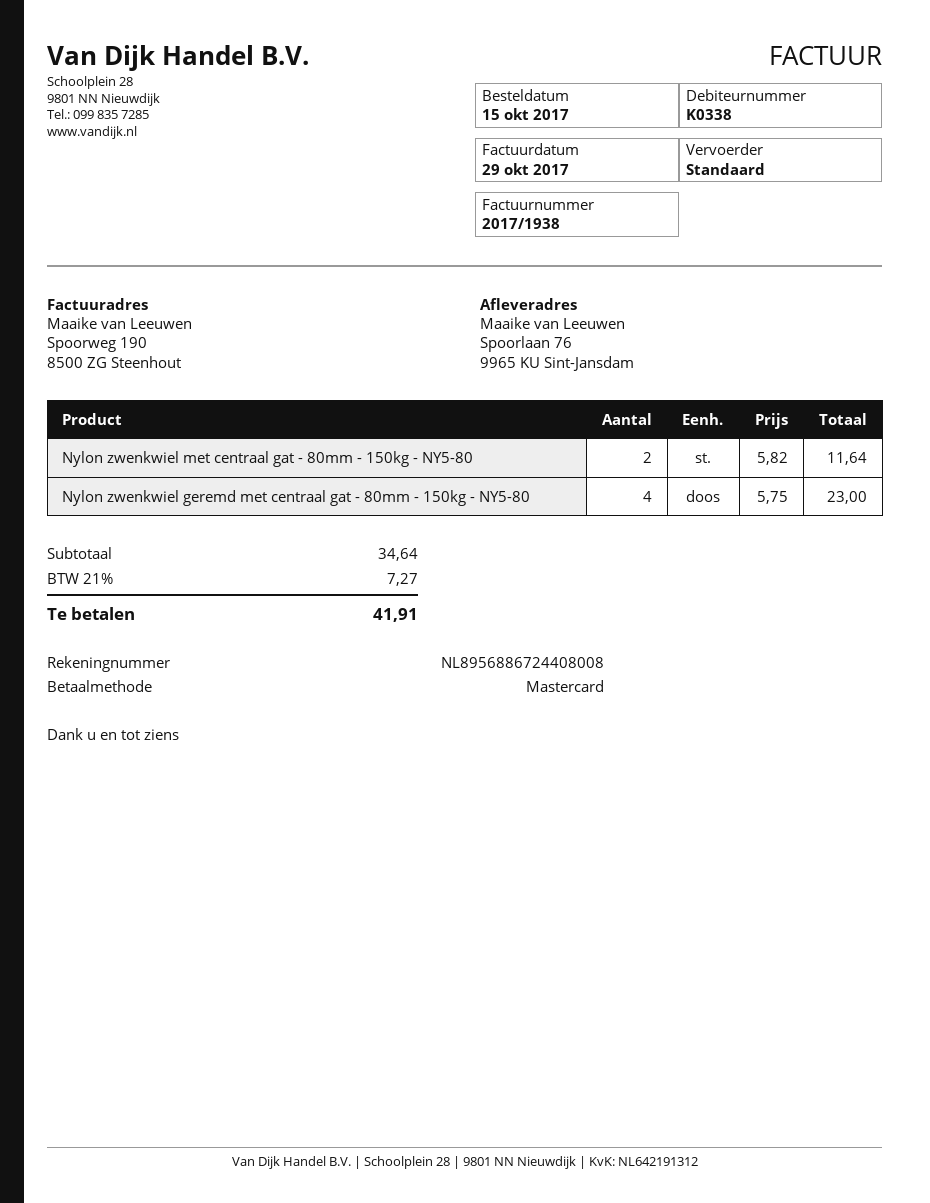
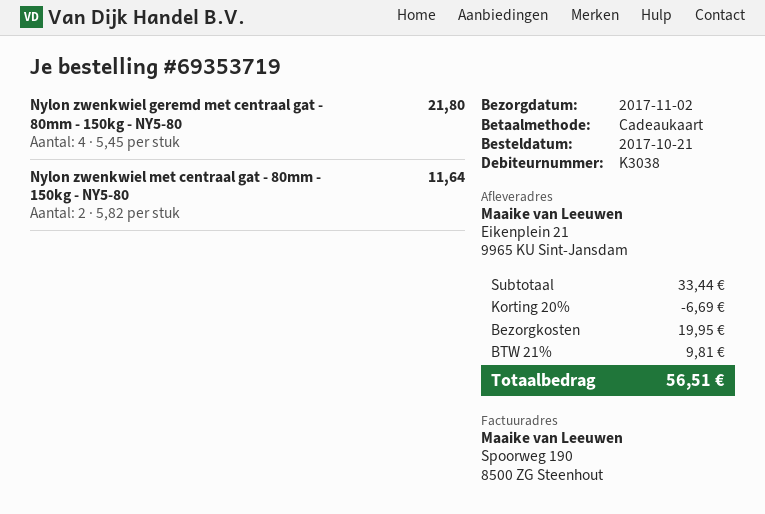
order date: 2017-10-15 -> 2017-10-21
customer number: K0338 -> K3038
payment method: Mastercard -> gift card
ship to: Spoorlaan 76, 9965 KU Sint-Jansdam -> Eikenplein 21, 9965 KU Sint-Jansdam
Nylon zwenkwiel geremd met centraal gat - 80mm - 150kg - NY5-80: 4 x 5.75 = 23.00 -> 4 x 5.45 = 21.80
subtotal: 34.64 -> 33.44
discount: none -> 20% = 6.69
shipping: none -> 19.95
tax: 21% = 7.27 -> 21% = 9.81
total: 41.91 -> 56.51

